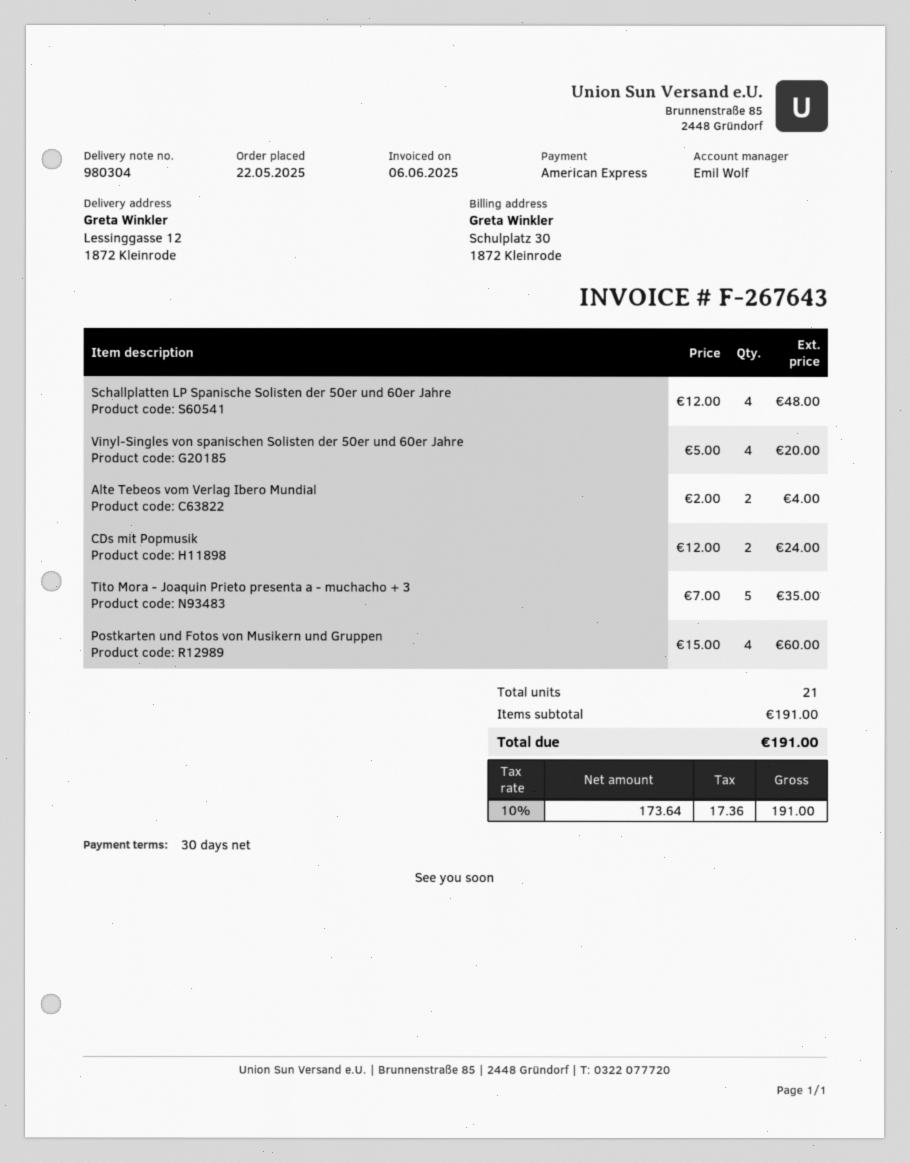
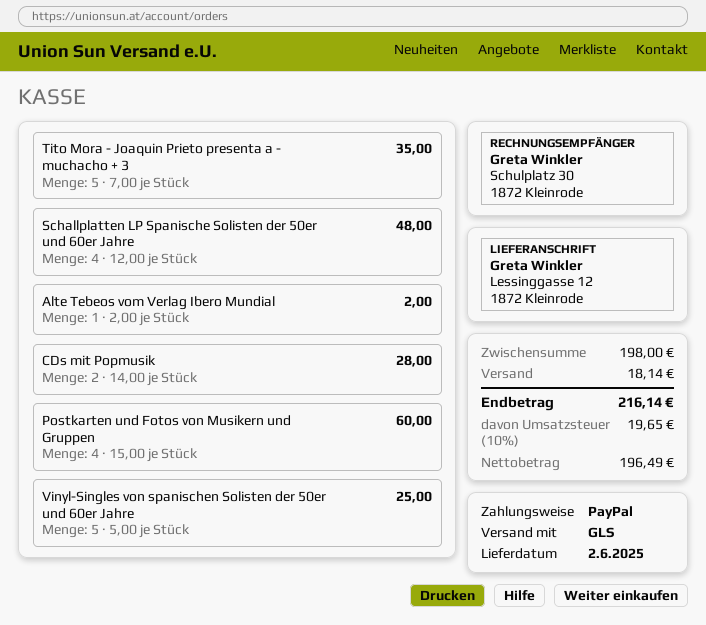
payment method: American Express -> PayPal
Vinyl-Singles von spanischen Solisten der 50er und 60er Jahre: 4 x 5.00 = 20.00 -> 5 x 5.00 = 25.00
Alte Tebeos vom Verlag Ibero Mundial: 2 x 2.00 = 4.00 -> 1 x 2.00 = 2.00
CDs mit Popmusik: 2 x 12.00 = 24.00 -> 2 x 14.00 = 28.00
subtotal: 191.00 -> 198.00
shipping: none -> 18.14
net: 173.64 -> 196.49
tax: 10% = 17.36 -> 10% = 19.65
total: 191.00 -> 216.14

